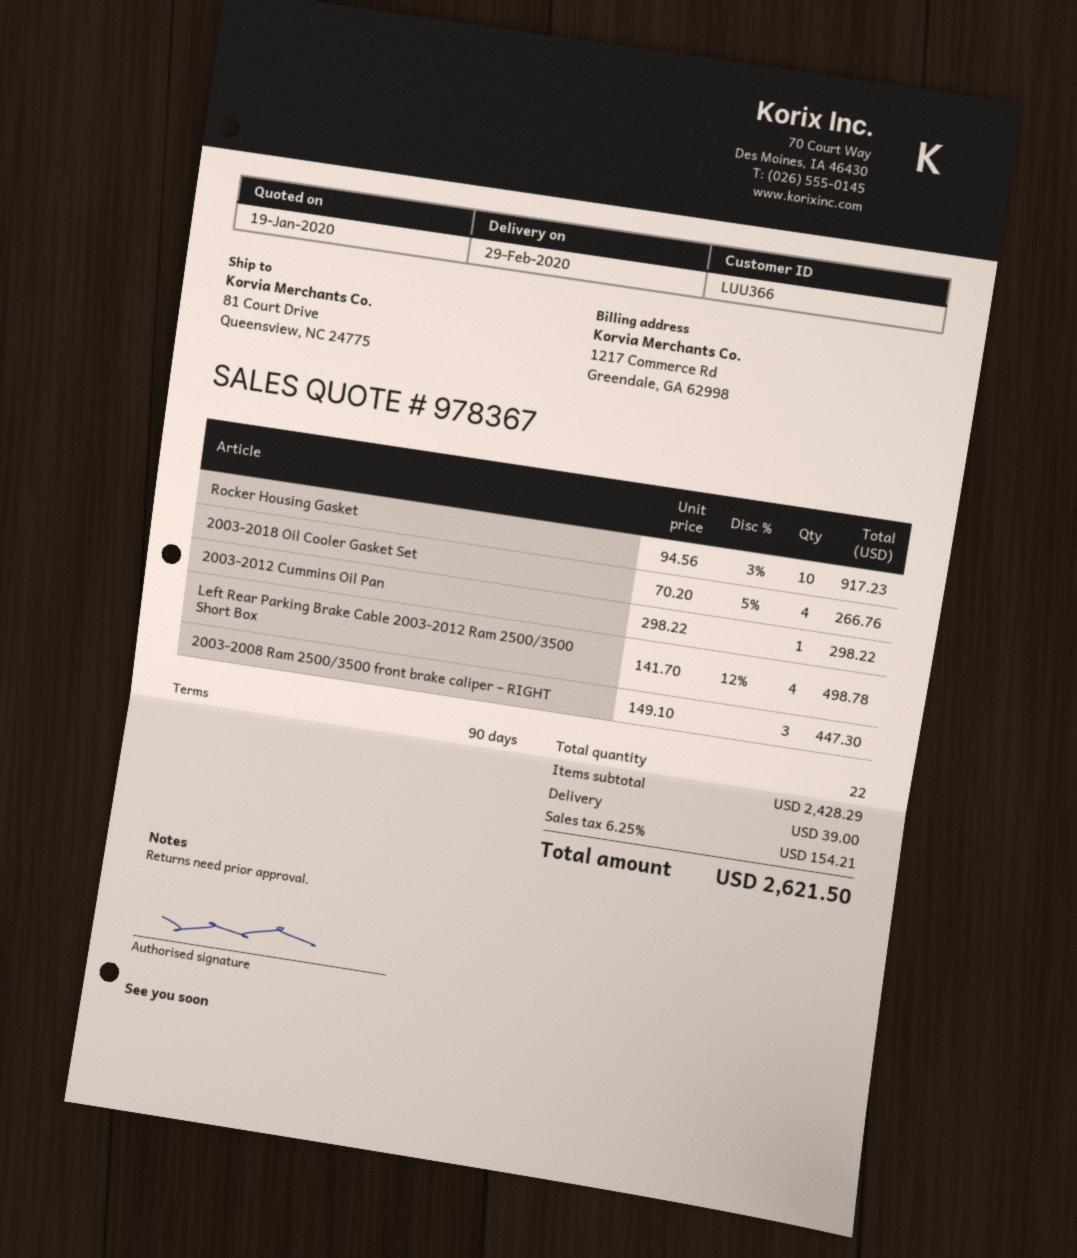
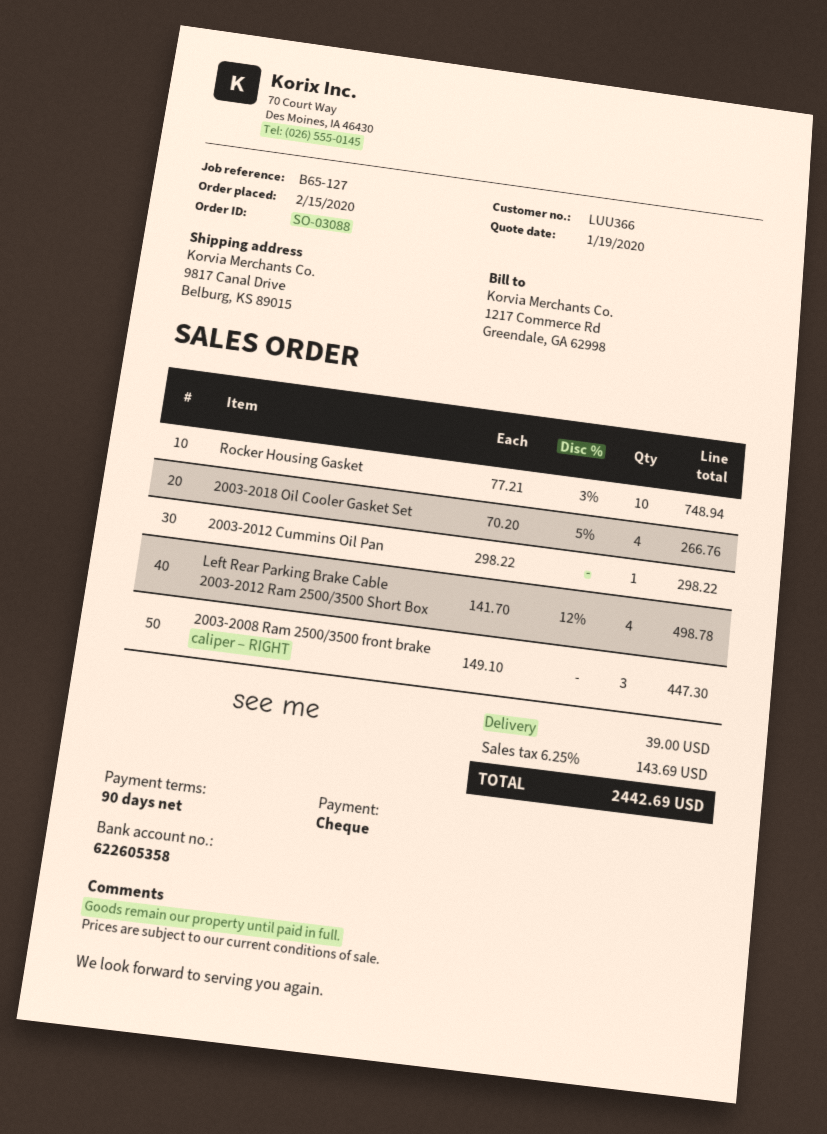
ship to: 81 Court Drive, Queensview, NC 24775 -> 9817 Canal Drive, Belburg, KS 89015
Rocker Housing Gasket: 10 x 94.56 - 3% = 917.23 -> 10 x 77.21 - 3% = 748.94
tax: 6.25% = 154.21 -> 6.25% = 143.69
total: 2621.50 -> 2442.69

